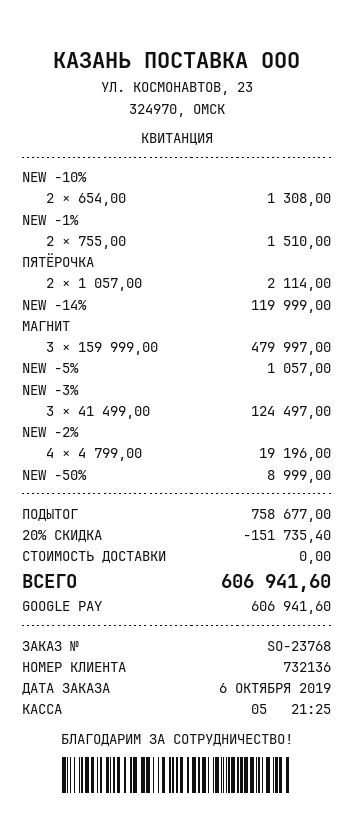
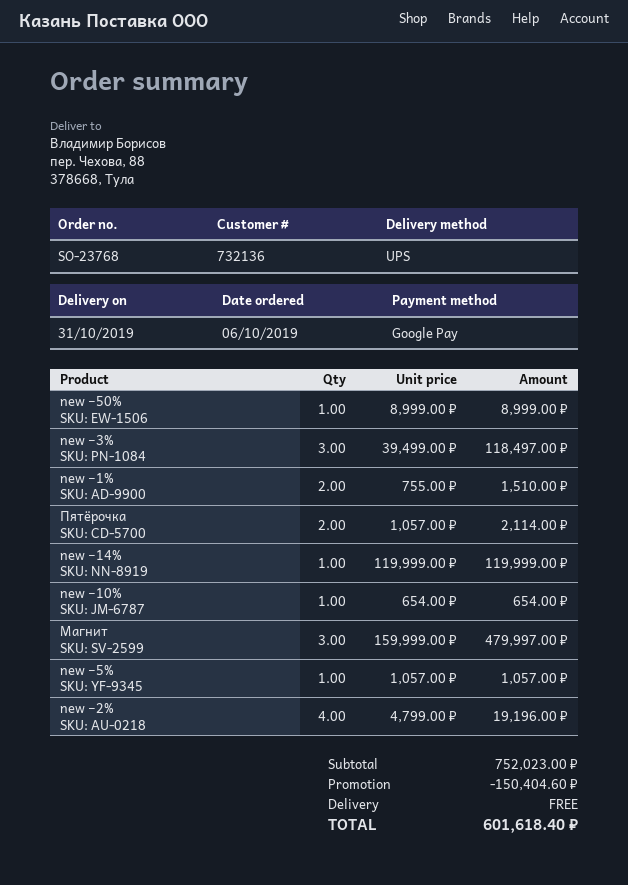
NEW −10%: 2 x 654.00 = 1308.00 -> 1 x 654.00 = 654.00
NEW −3%: 3 x 41499.00 = 124497.00 -> 3 x 39499.00 = 118497.00
subtotal: 758677.00 -> 752023.00
discount: 151735.40 -> 150404.60
total: 606941.60 -> 601618.40

